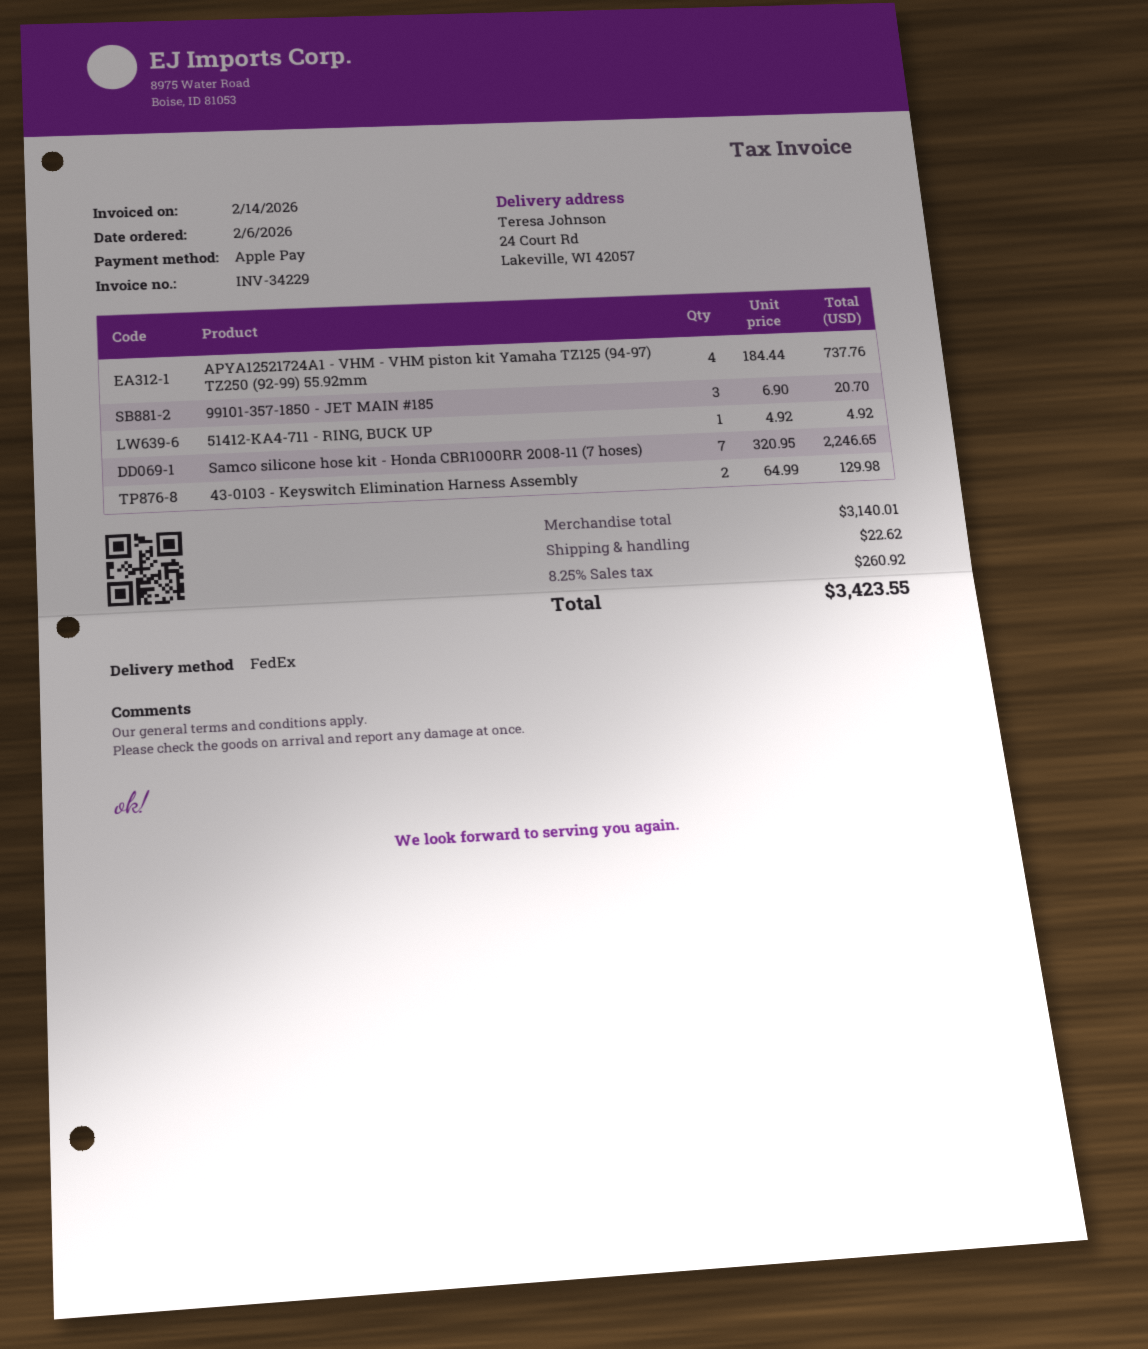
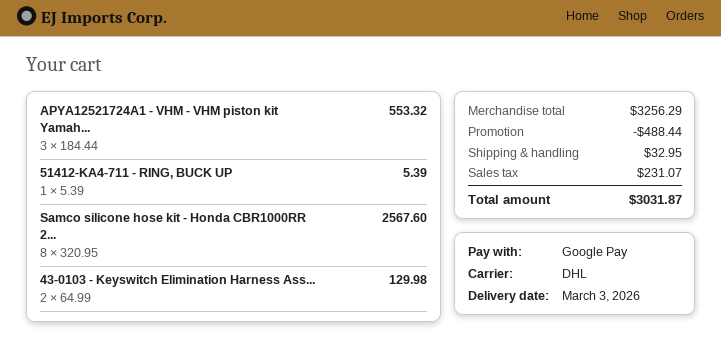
payment method: Apple Pay -> Google Pay
shipping method: FedEx -> DHL
APYA12521724A1 - VHM - VHM piston kit Yamaha TZ125 (94-97) TZ250 (92-99) 55.92mm: 4 x 184.44 = 737.76 -> 3 x 184.44 = 553.32
99101-357-1850 - JET MAIN #185: 3 x 6.90 = 20.70 -> none
51412-KA4-711 - RING, BUCK UP: 1 x 4.92 = 4.92 -> 1 x 5.39 = 5.39
Samco silicone hose kit - Honda CBR1000RR 2008-11 (7 hoses): 7 x 320.95 = 2246.65 -> 8 x 320.95 = 2567.60
subtotal: 3140.01 -> 3256.29
discount: none -> 488.44
shipping: 22.62 -> 32.95
tax: 260.92 -> 231.07
total: 3423.55 -> 3031.87

